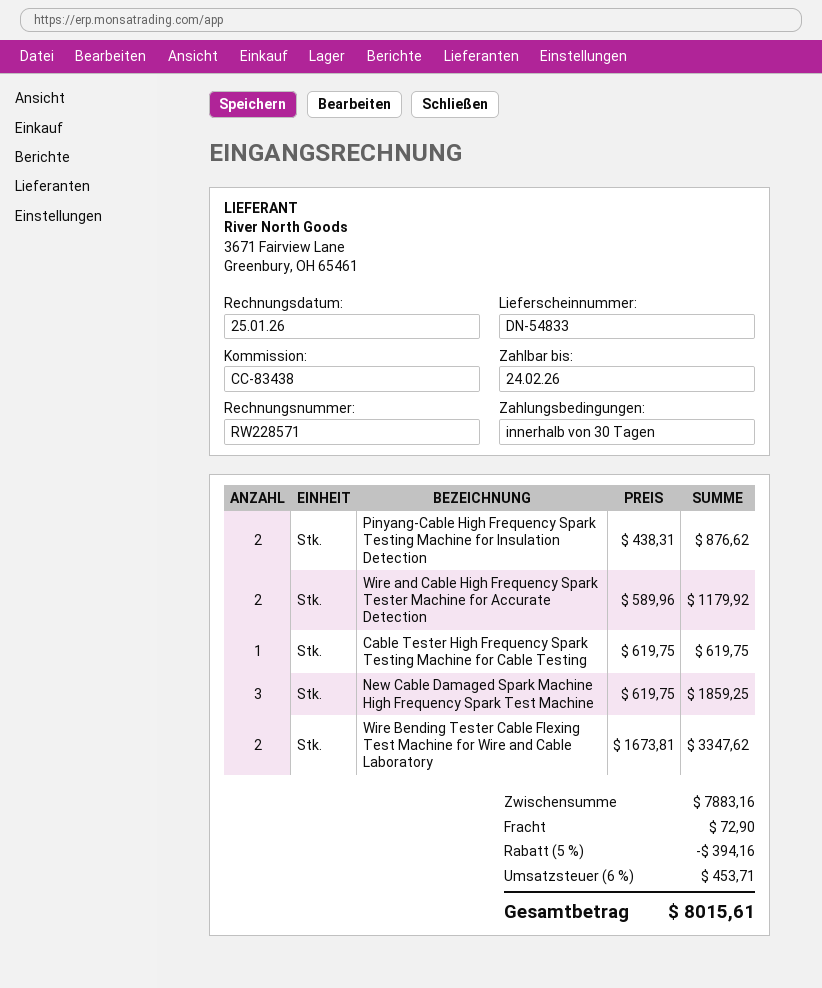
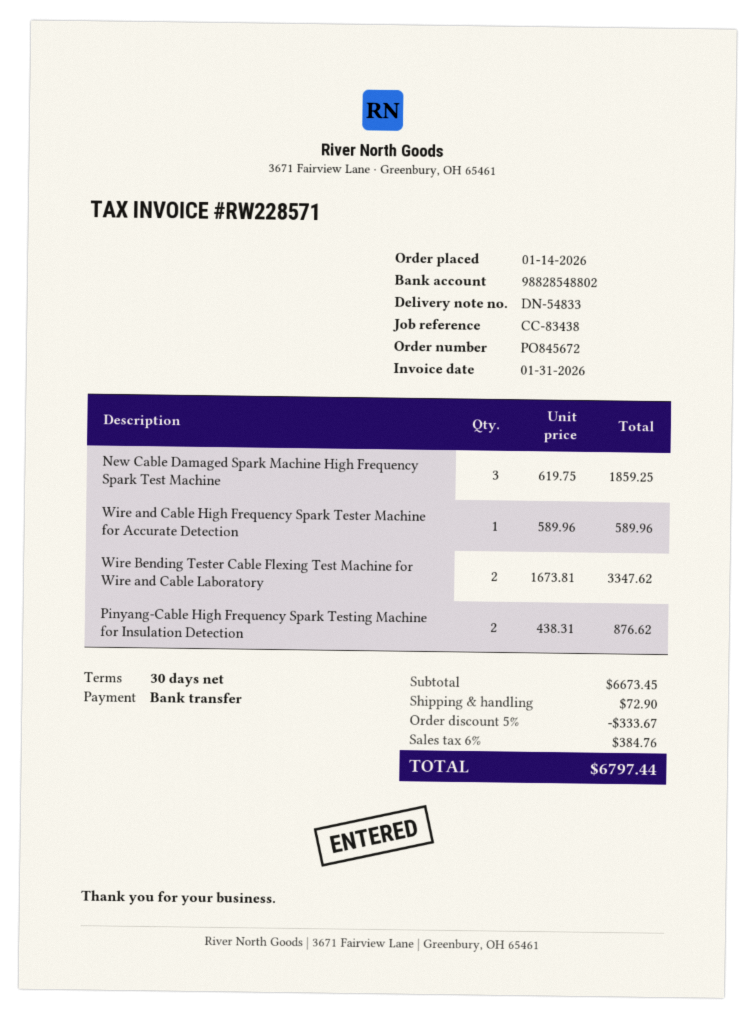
invoice date: 2026-01-25 -> 2026-01-31
Wire and Cable High Frequency Spark Tester Machine for Accurate Detection: 2 x 589.96 = 1179.92 -> 1 x 589.96 = 589.96
Cable Tester High Frequency Spark Testing Machine for Cable Testing: 1 x 619.75 = 619.75 -> none
subtotal: 7883.16 -> 6673.45
discount: 5% = 394.16 -> 5% = 333.67
tax: 6% = 453.71 -> 6% = 384.76
total: 8015.61 -> 6797.44

